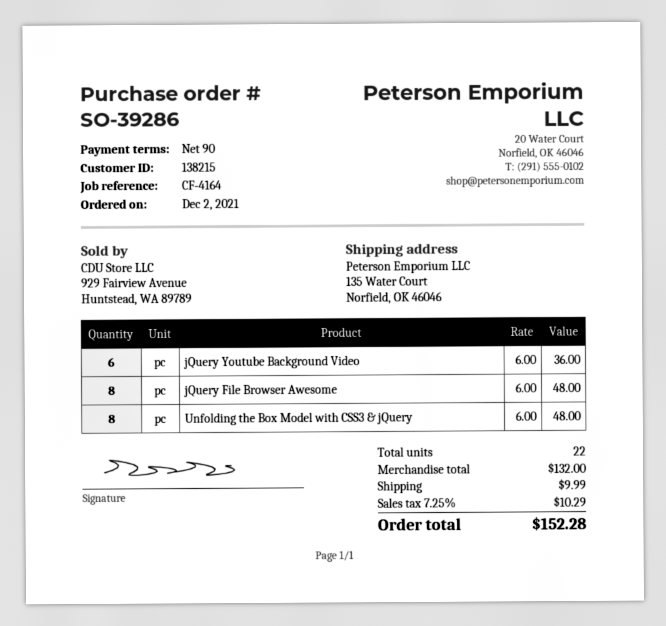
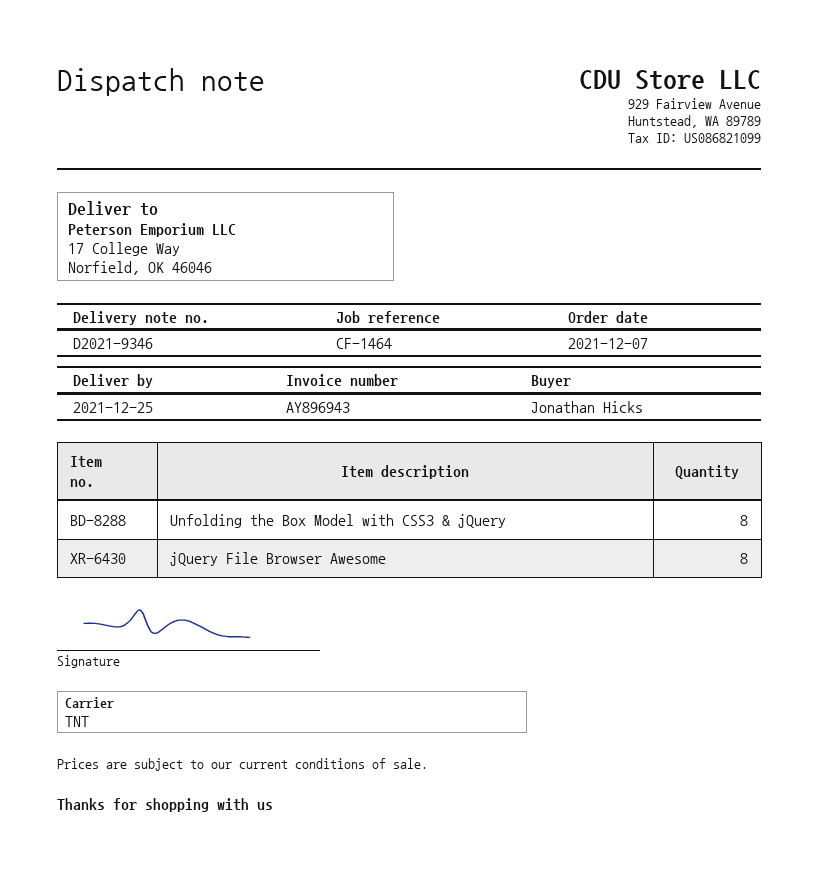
order date: 2021-12-02 -> 2021-12-07
reference: CF-4164 -> CF-1464
ship to: 135 Water Court, Norfield, OK 46046 -> 17 College Way, Norfield, OK 46046
jQuery Youtube Background Video: 6 -> none

